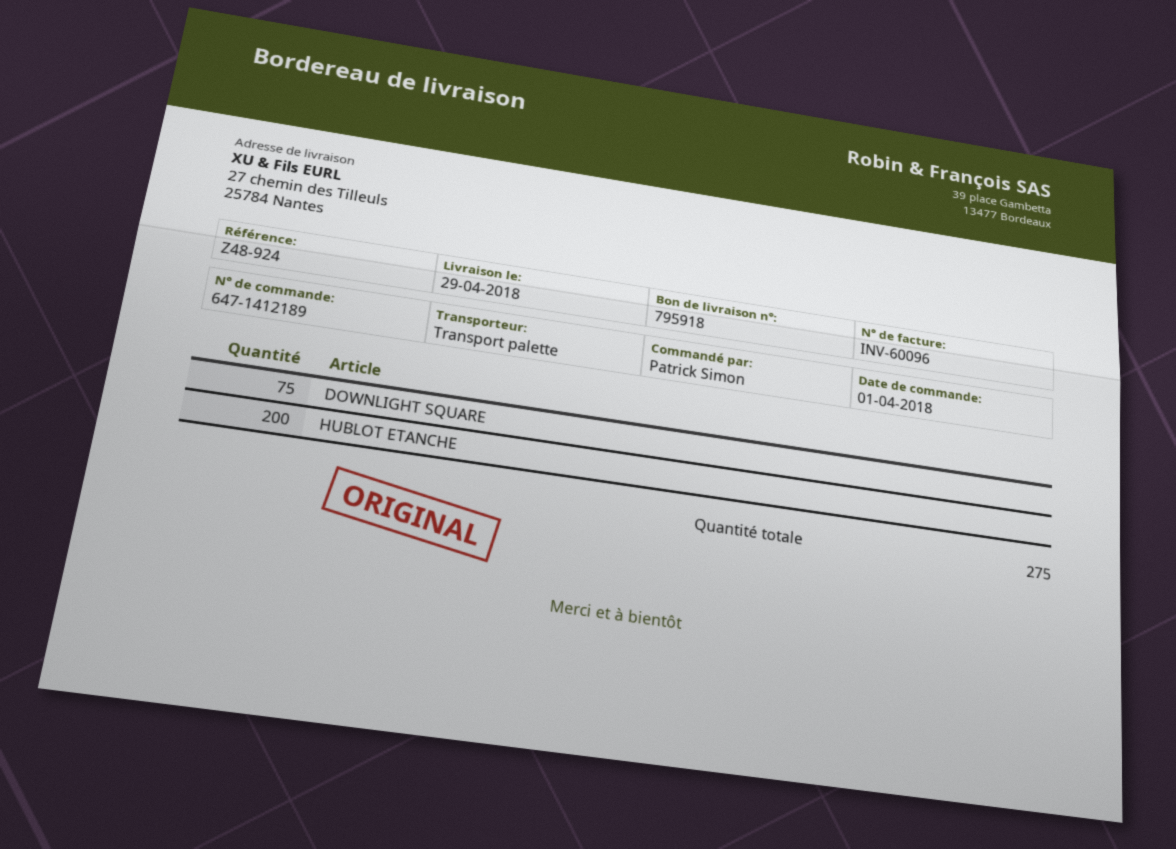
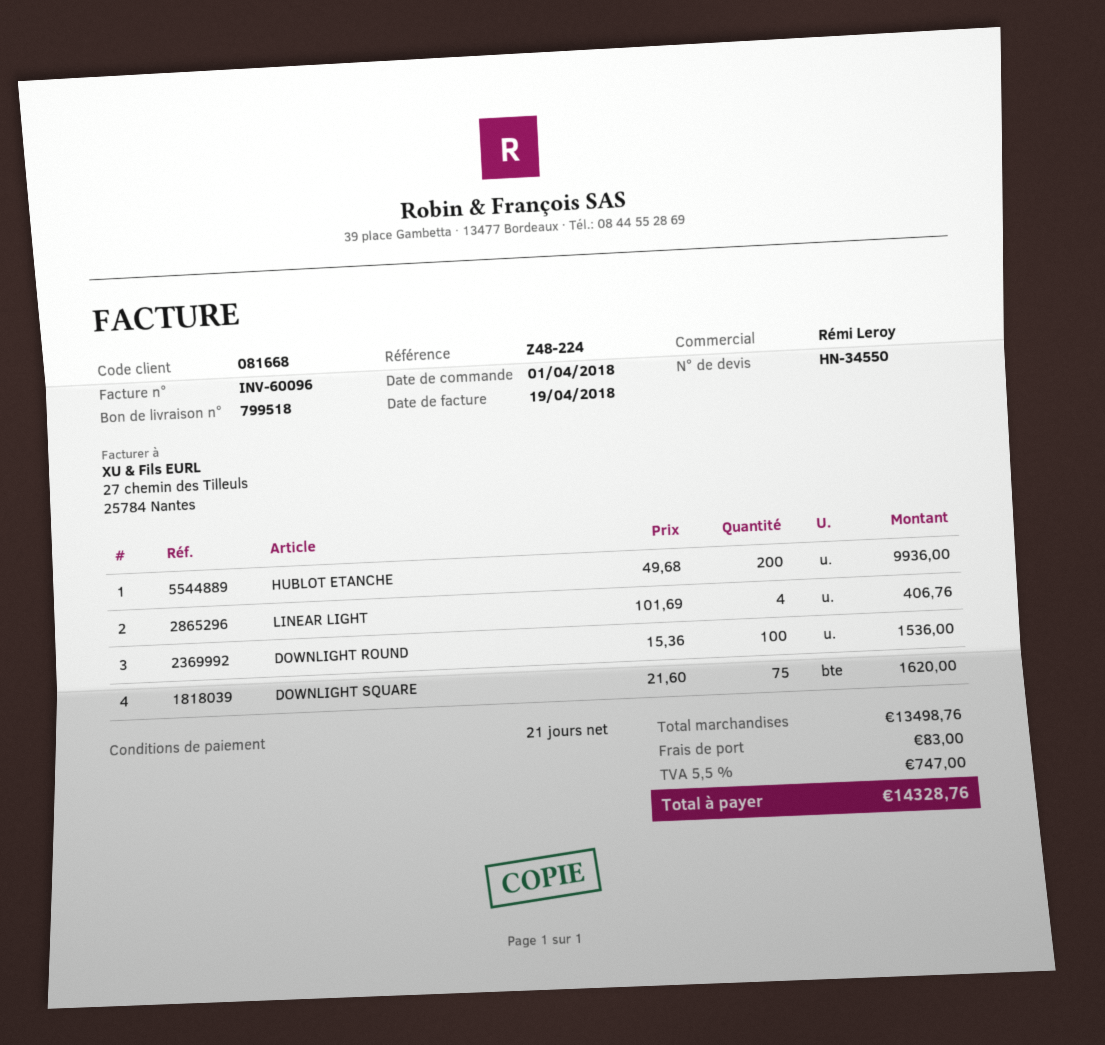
delivery note number: 795918 -> 799518
reference: Z48-924 -> Z48-224
LINEAR LIGHT: none -> 4
DOWNLIGHT ROUND: none -> 100

